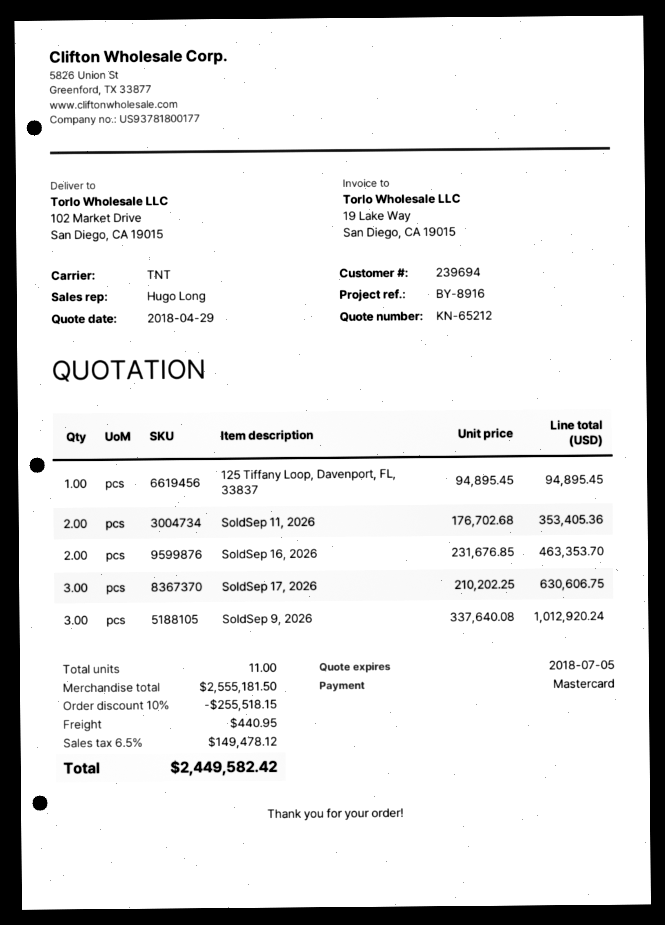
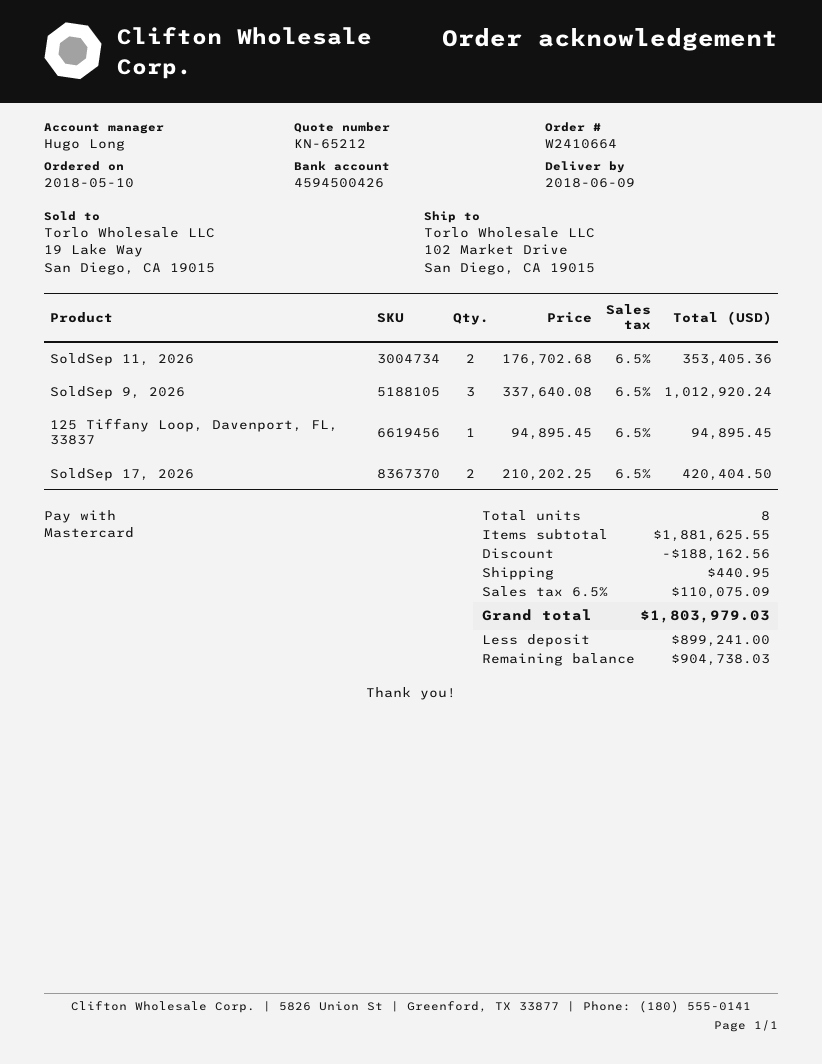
SoldSep 16, 2026: 2 x 231676.85 = 463353.70 -> none
SoldSep 17, 2026: 3 x 210202.25 = 630606.75 -> 2 x 210202.25 = 420404.50
total quantity: 11 -> 8
subtotal: 2555181.50 -> 1881625.55
discount: 255518.15 -> 188162.56
tax: 6.5% = 149478.12 -> 6.5% = 110075.09
total: 2449582.42 -> 1803979.03

